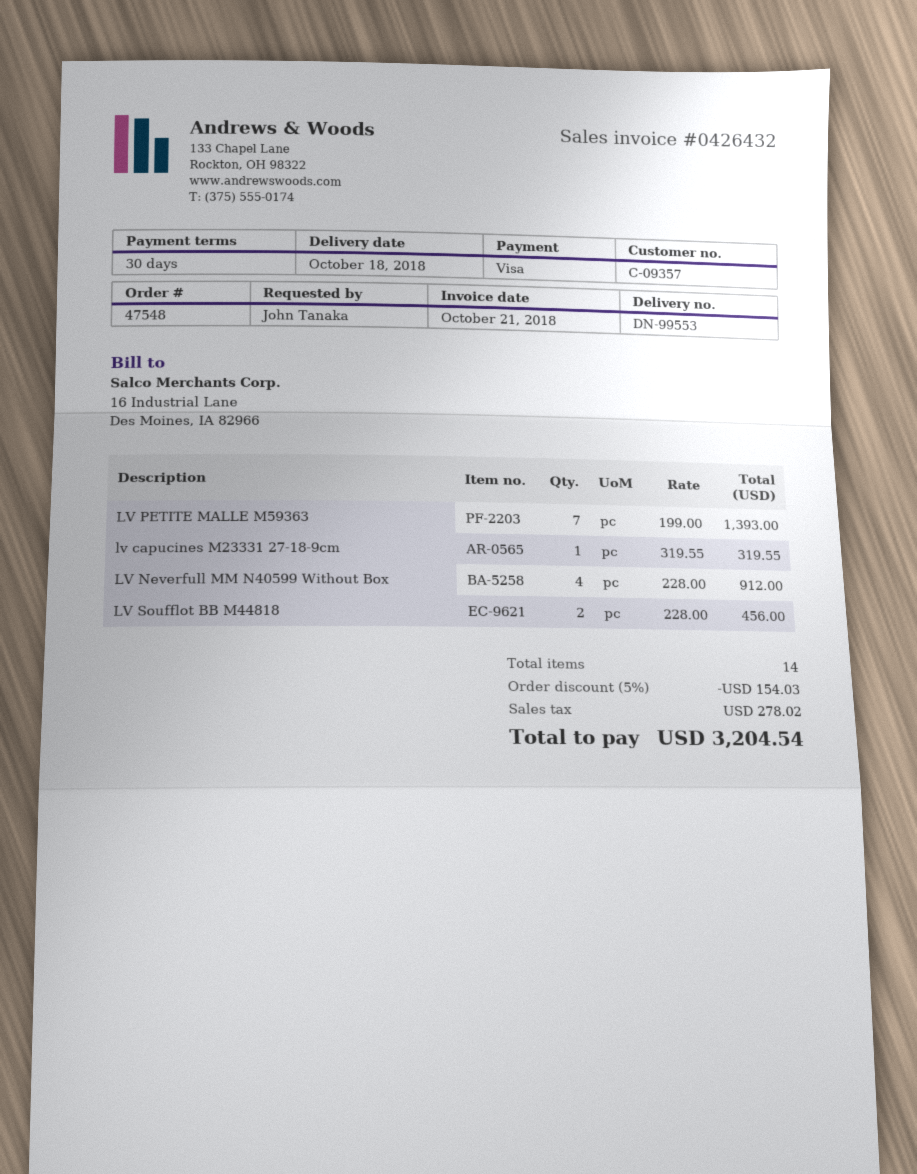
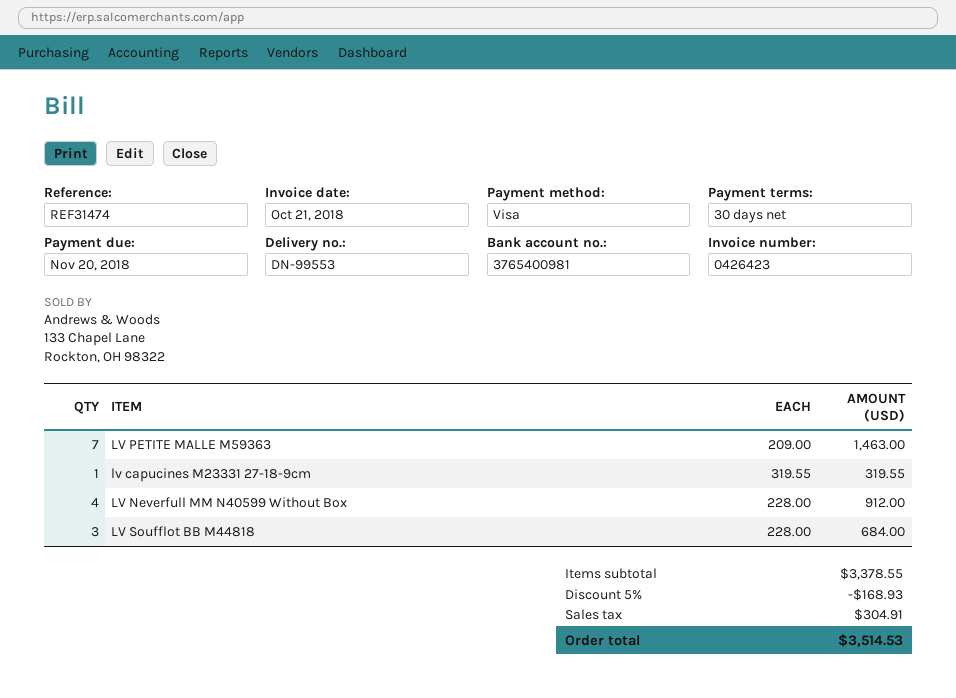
invoice number: 0426432 -> 0426423
LV PETITE MALLE M59363: 7 x 199.00 = 1393.00 -> 7 x 209.00 = 1463.00
LV Soufflot BB M44818: 2 x 228.00 = 456.00 -> 3 x 228.00 = 684.00
discount: 5% = 154.03 -> 5% = 168.93
tax: 278.02 -> 304.91
total: 3204.54 -> 3514.53

